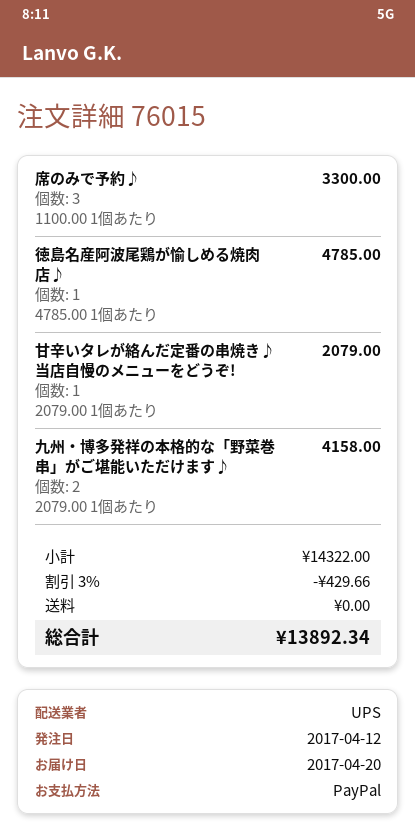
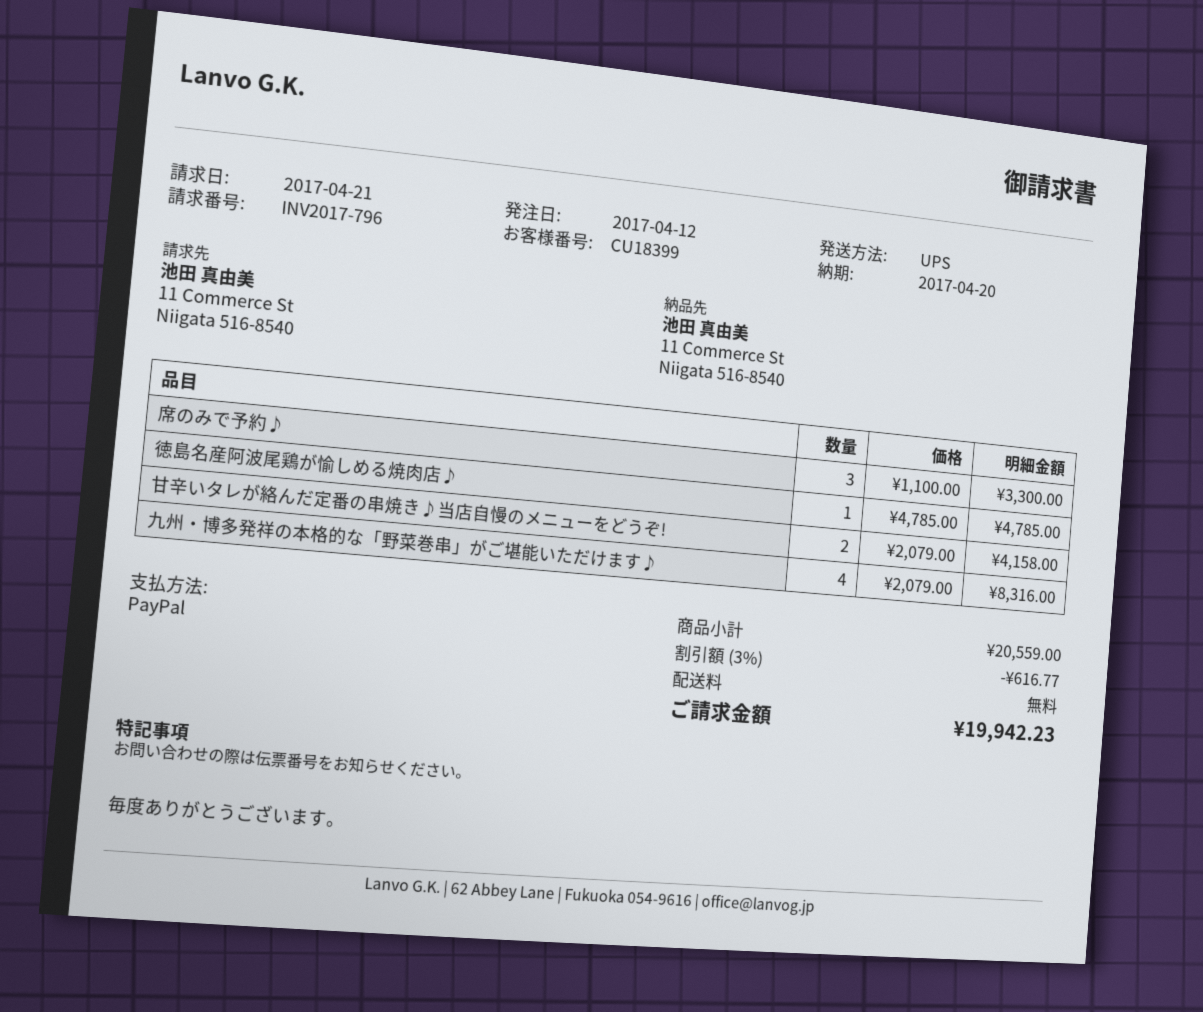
甘辛いタレが絡んだ定番の串焼き♪当店自慢のメニューをどうぞ!: 1 x 2079.00 = 2079.00 -> 2 x 2079.00 = 4158.00
九州・博多発祥の本格的な「野菜巻串」がご堪能いただけます♪: 2 x 2079.00 = 4158.00 -> 4 x 2079.00 = 8316.00
subtotal: 14322.00 -> 20559.00
discount: 3% = 429.66 -> 3% = 616.77
total: 13892.34 -> 19942.23

